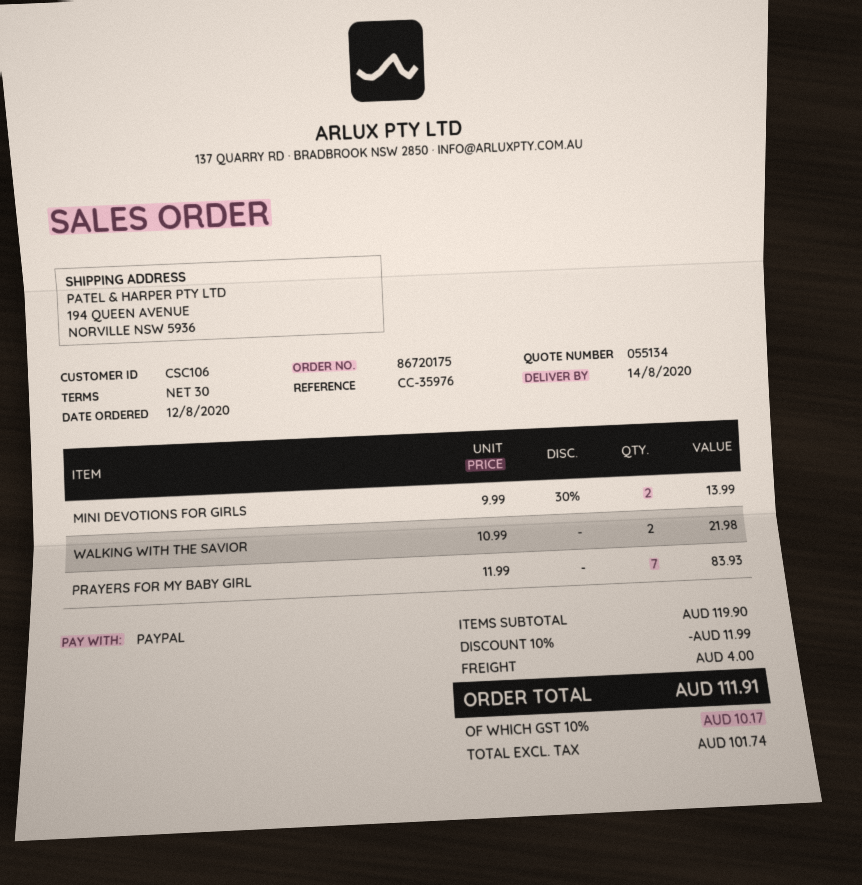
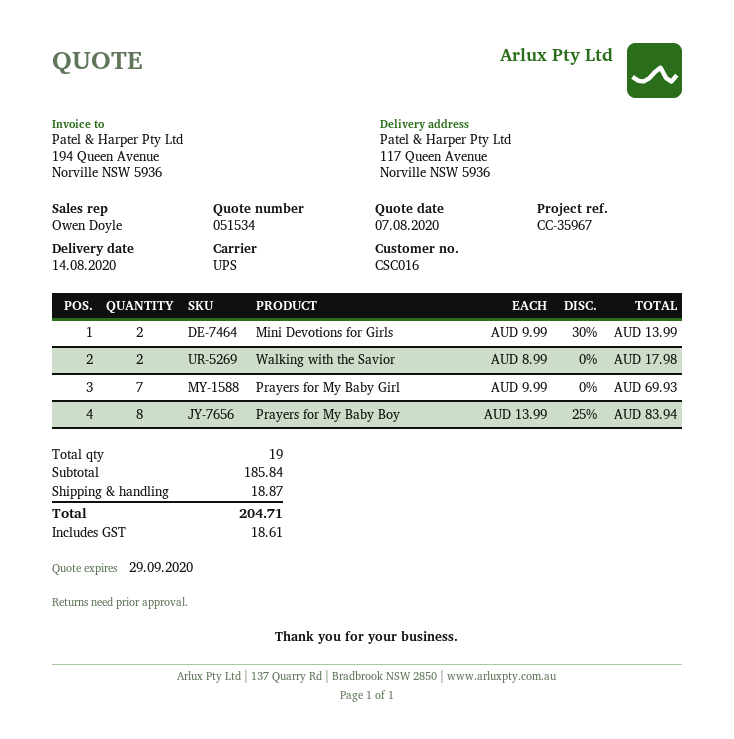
quote number: 055134 -> 051534
customer number: CSC106 -> CSC016
reference: CC-35976 -> CC-35967
ship to: 194 QUEEN AVENUE, NORVILLE NSW 5936 -> 117 Queen Avenue, Norville NSW 5936
WALKING WITH THE SAVIOR: 2 x 10.99 = 21.98 -> 2 x 8.99 = 17.98
PRAYERS FOR MY BABY GIRL: 7 x 11.99 = 83.93 -> 7 x 9.99 = 69.93
Prayers for My Baby Boy: none -> 8 x 13.99 - 25% = 83.94
subtotal: 119.90 -> 185.84
discount: 10% = 11.99 -> none
shipping: 4.00 -> 18.87
tax: 10.17 -> 18.61
total: 111.91 -> 204.71

